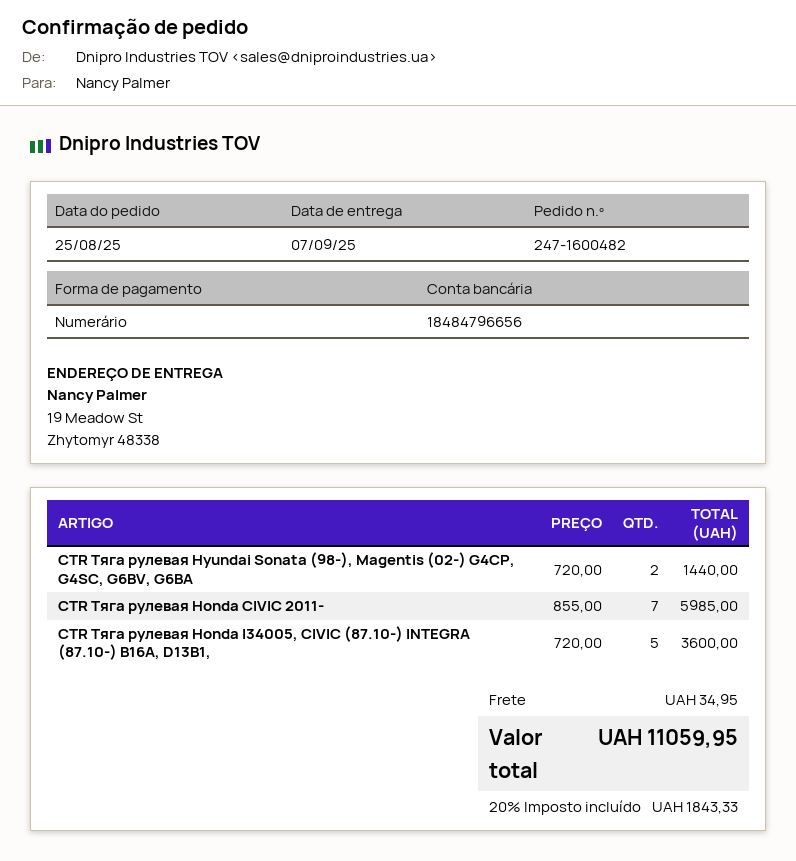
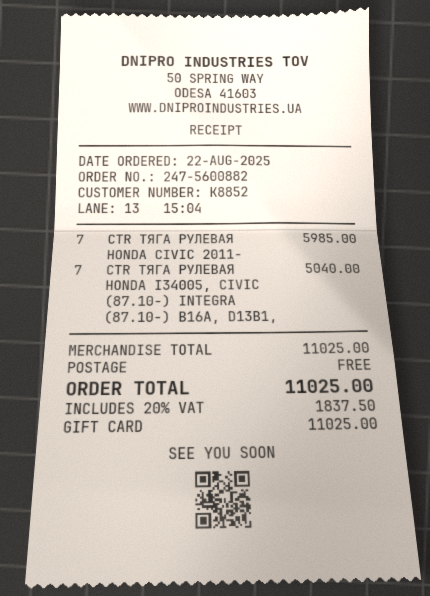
order number: 247-1600482 -> 247-5600882
order date: 2025-08-25 -> 2025-08-22
payment method: cash -> gift card
CTR Тяга рулевая Hyundai Sonata (98-), Magentis (02-) G4CP, G4SC, G6BV, G6BA: 2 for 1440.00 -> none
CTR Тяга рулевая Honda I34005, CIVIC (87.10-) INTEGRA (87.10-) B16A, D13B1,: 5 for 3600.00 -> 7 for 5040.00
shipping: 34.95 -> 0.00
tax: 20% = 1843.33 -> 20% = 1837.50
total: 11059.95 -> 11025.00

